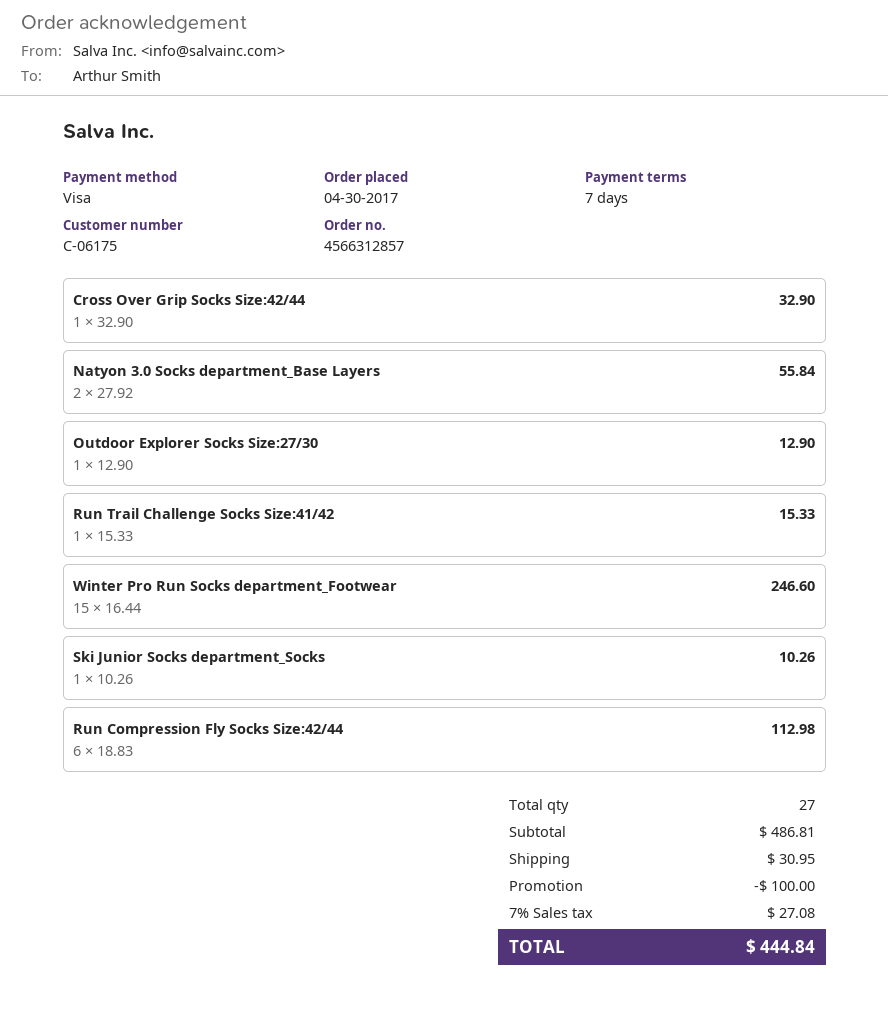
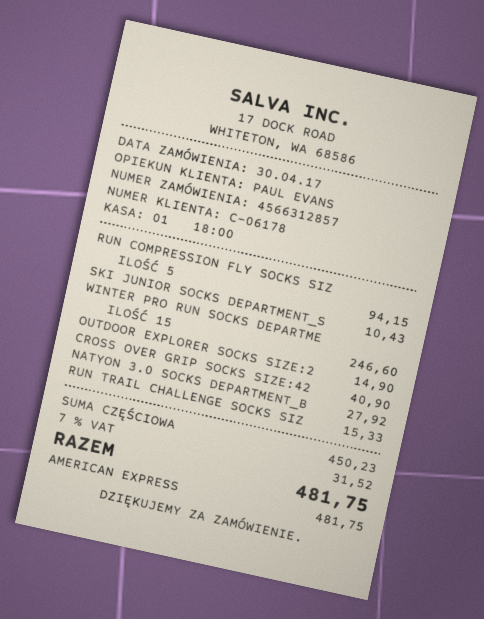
customer number: C-06175 -> C-06178
payment method: Visa -> American Express
Cross Over Grip Socks Size:42/44: 1 for 32.90 -> 1 for 40.90
Natyon 3.0 Socks department_Base Layers: 2 for 55.84 -> 1 for 27.92
Outdoor Explorer Socks Size:27/30: 1 for 12.90 -> 1 for 14.90
Ski Junior Socks department_Socks: 1 for 10.26 -> 1 for 10.43
Run Compression Fly Socks Size:42/44: 6 for 112.98 -> 5 for 94.15
subtotal: 486.81 -> 450.23
discount: 100.00 -> none
shipping: 30.95 -> none
tax: 7% = 27.08 -> 7% = 31.52
total: 444.84 -> 481.75

